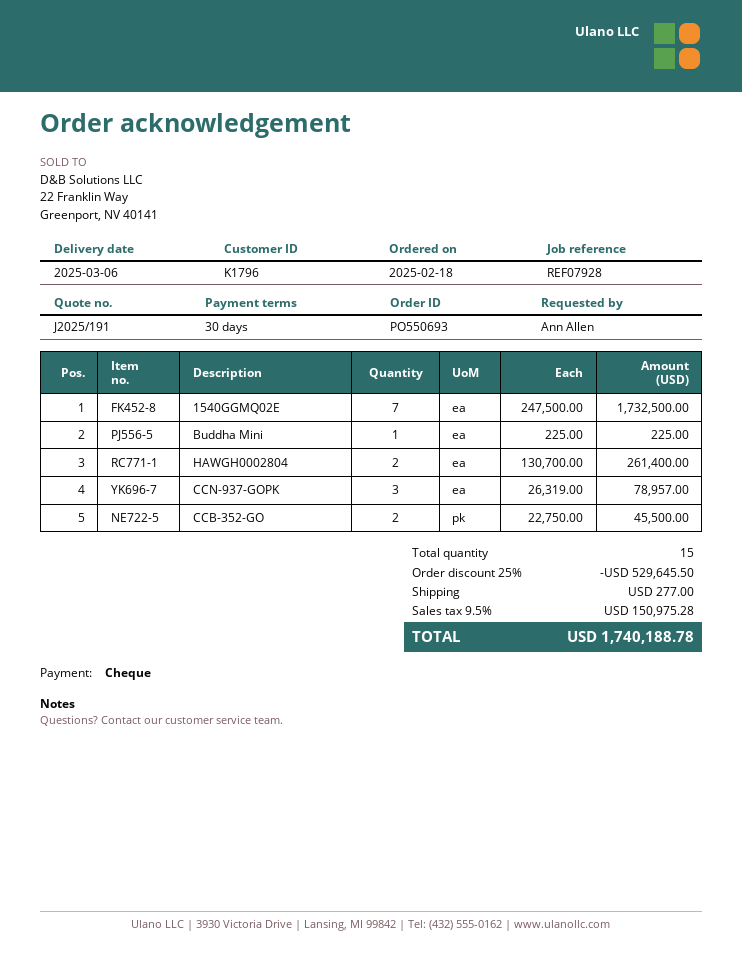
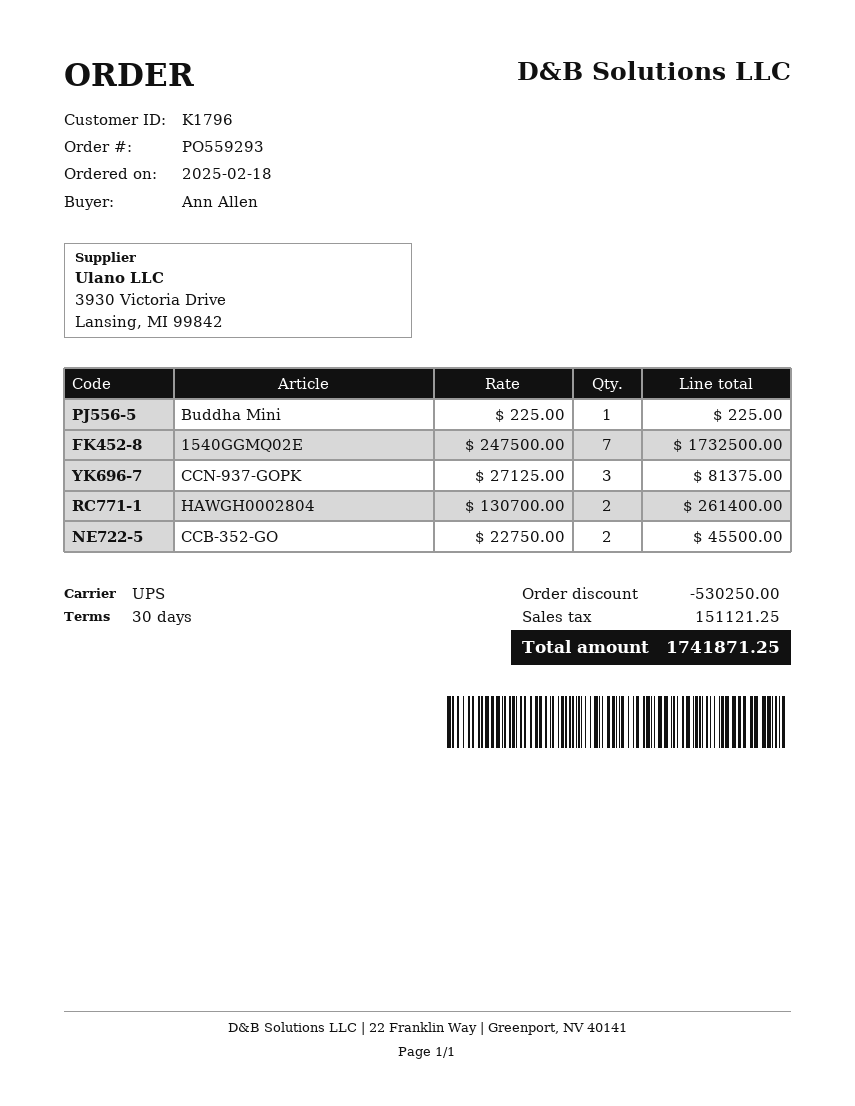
order number: PO550693 -> PO559293
CCN-937-GOPK: 3 x 26319.00 = 78957.00 -> 3 x 27125.00 = 81375.00
discount: 529645.50 -> 530250.00
shipping: 277.00 -> none
tax: 150975.28 -> 151121.25
total: 1740188.78 -> 1741871.25

